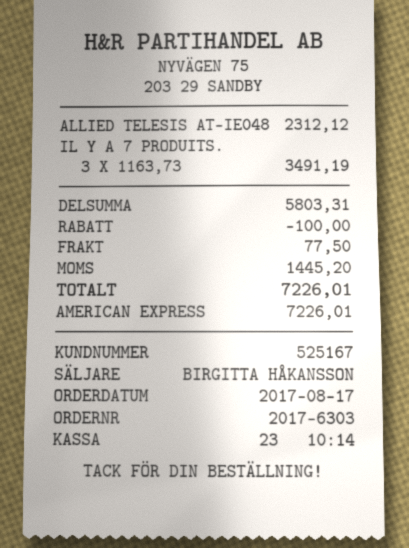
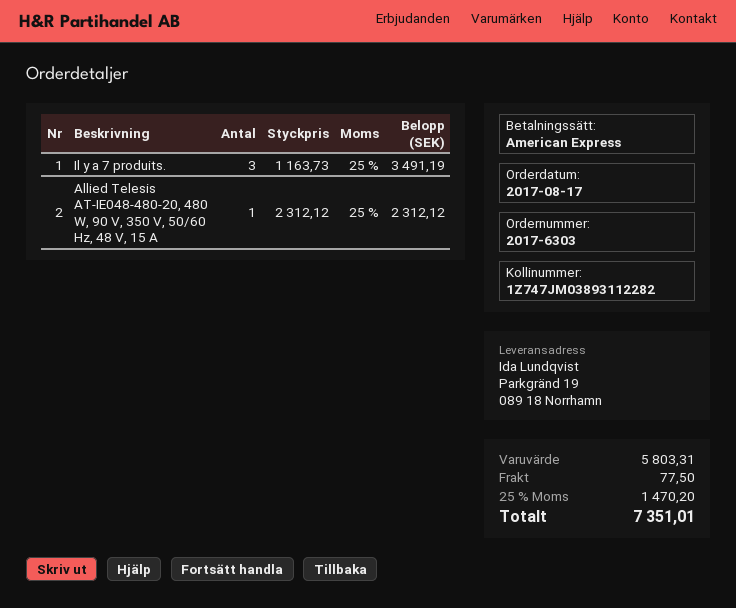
discount: 100.00 -> none
tax: 1445.20 -> 1470.20
total: 7226.01 -> 7351.01

